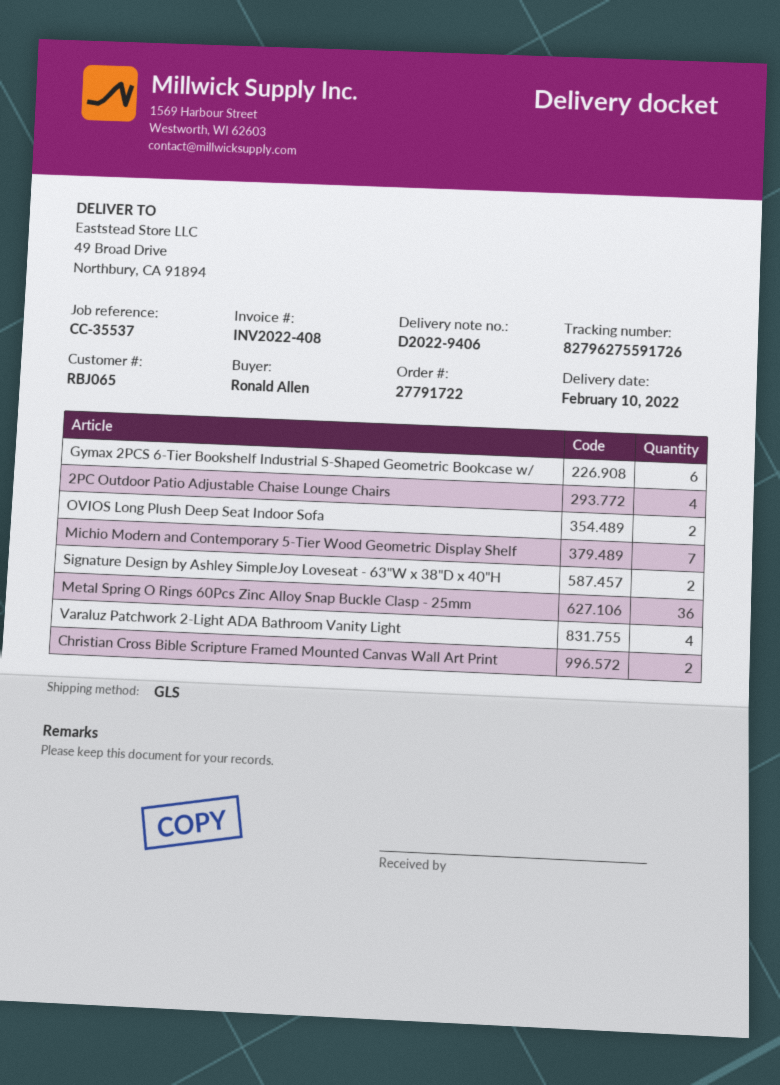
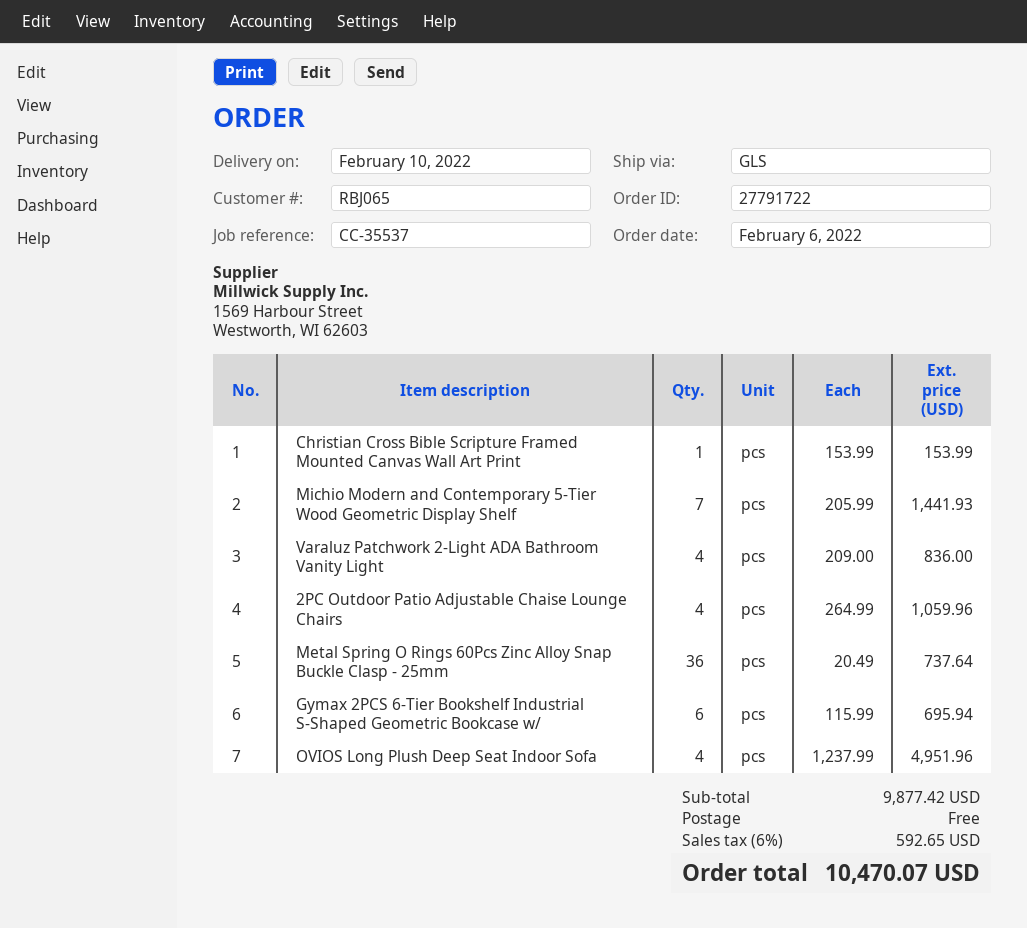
OVIOS Long Plush Deep Seat Indoor Sofa: 2 -> 4
Signature Design by Ashley SimpleJoy Loveseat - 63"W x 38"D x 40"H: 2 -> none
Christian Cross Bible Scripture Framed Mounted Canvas Wall Art Print: 2 -> 1

